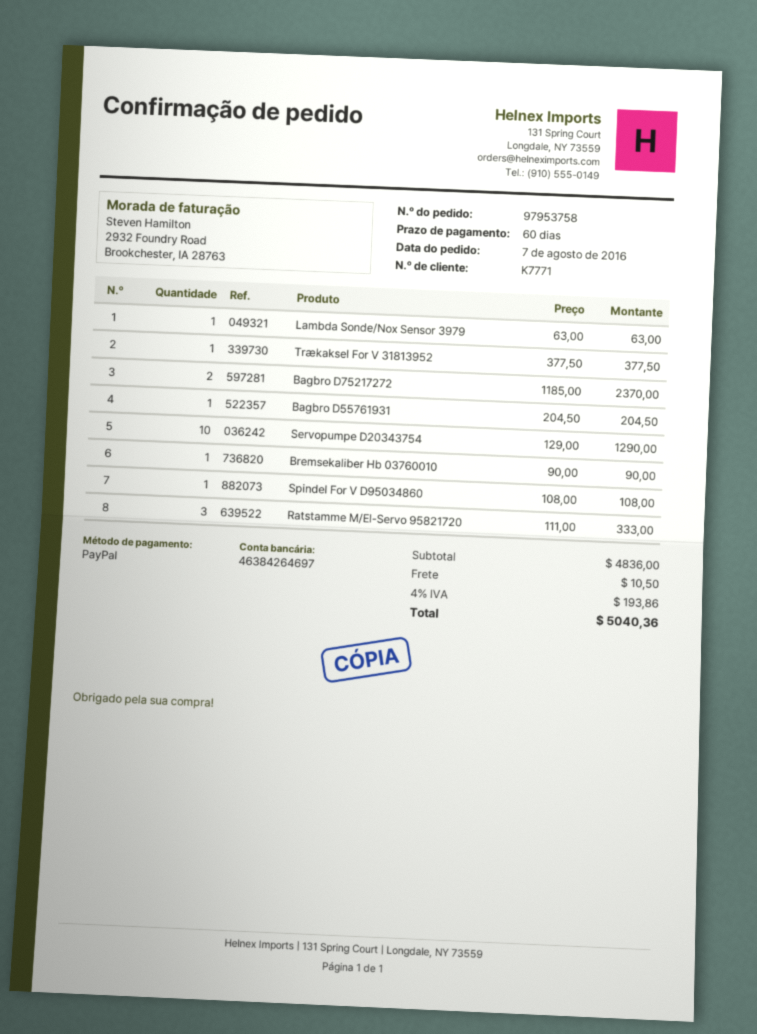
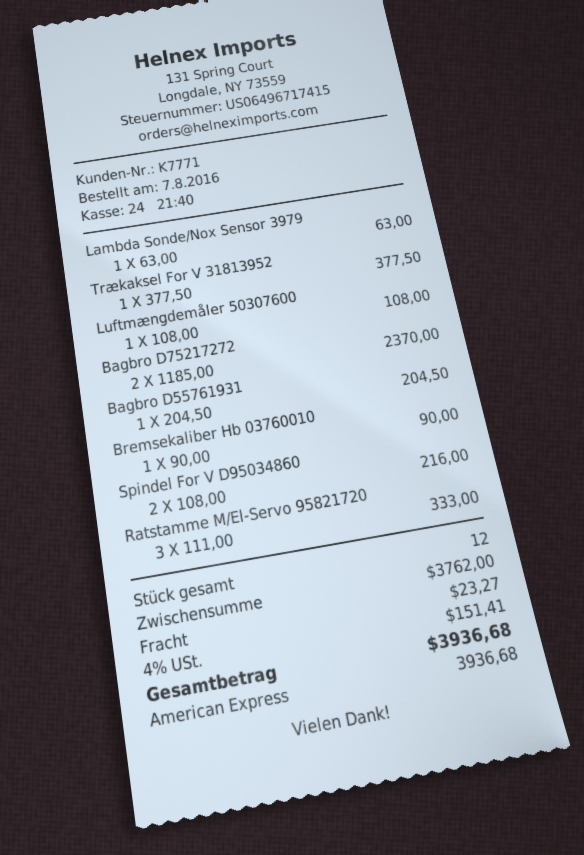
payment method: PayPal -> American Express
Servopumpe D20343754: 10 x 129.00 = 1290.00 -> none
Spindel For V D95034860: 1 x 108.00 = 108.00 -> 2 x 108.00 = 216.00
Luftmængdemåler 50307600: none -> 1 x 108.00 = 108.00
subtotal: 4836.00 -> 3762.00
shipping: 10.50 -> 23.27
tax: 4% = 193.86 -> 4% = 151.41
total: 5040.36 -> 3936.68

